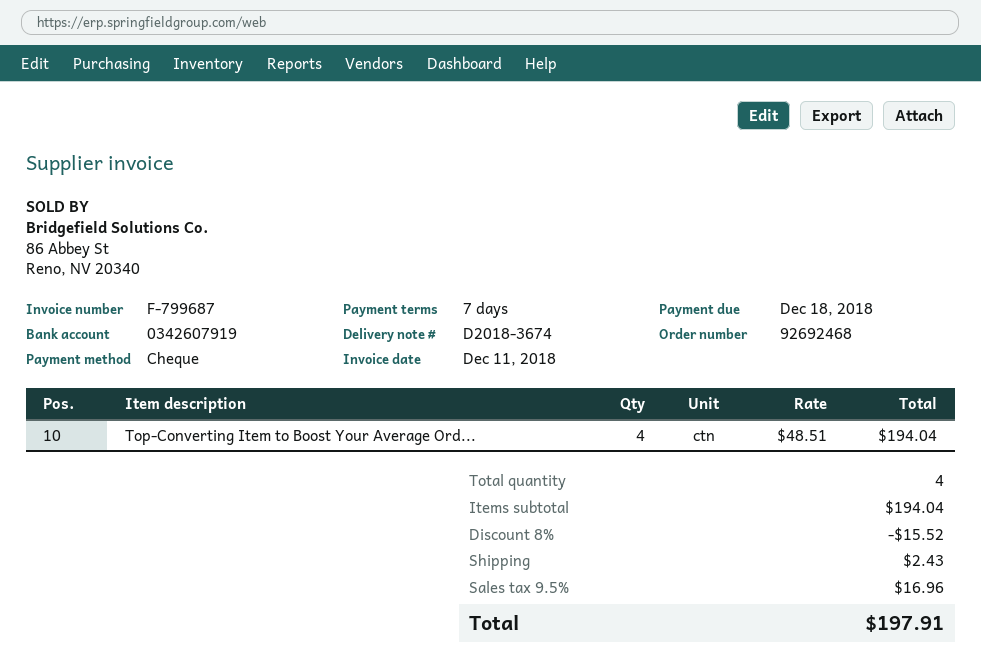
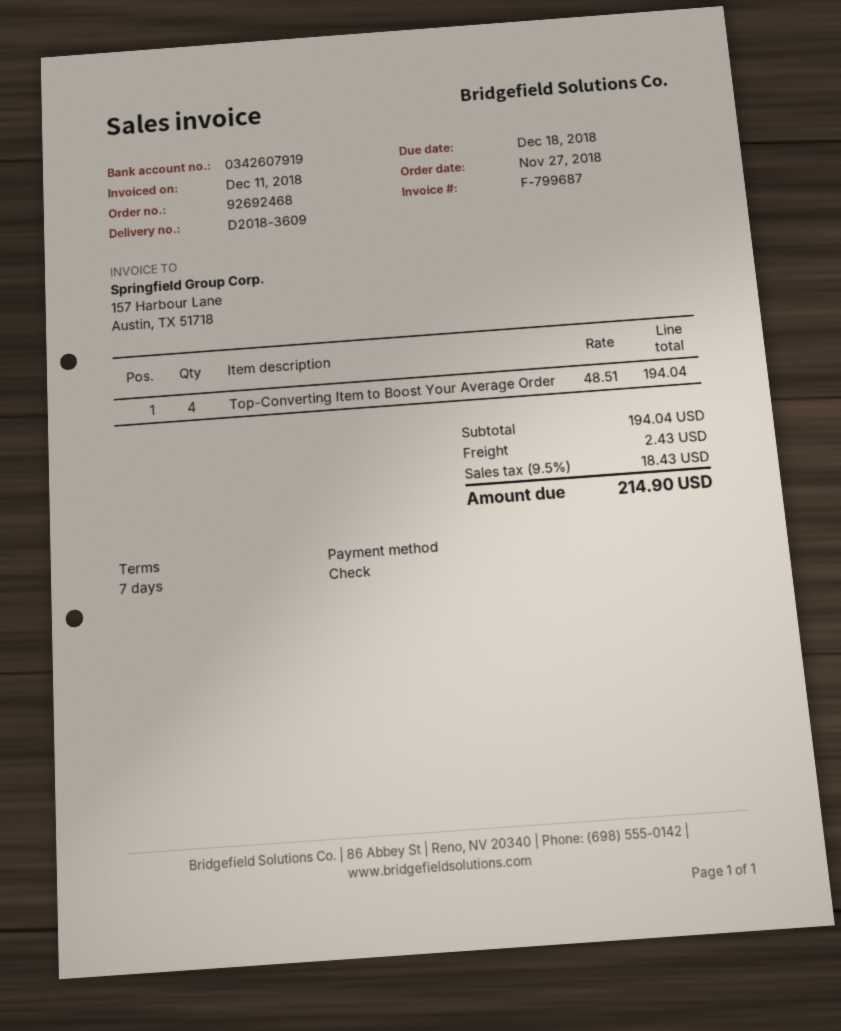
delivery note number: D2018-3674 -> D2018-3609
discount: 8% = 15.52 -> none
tax: 9.5% = 16.96 -> 9.5% = 18.43
total: 197.91 -> 214.90

